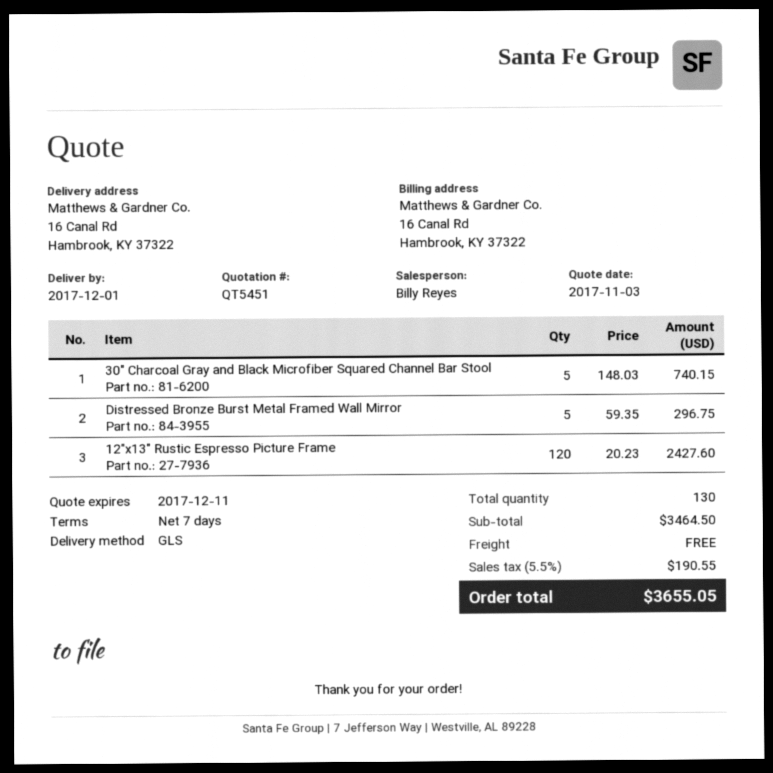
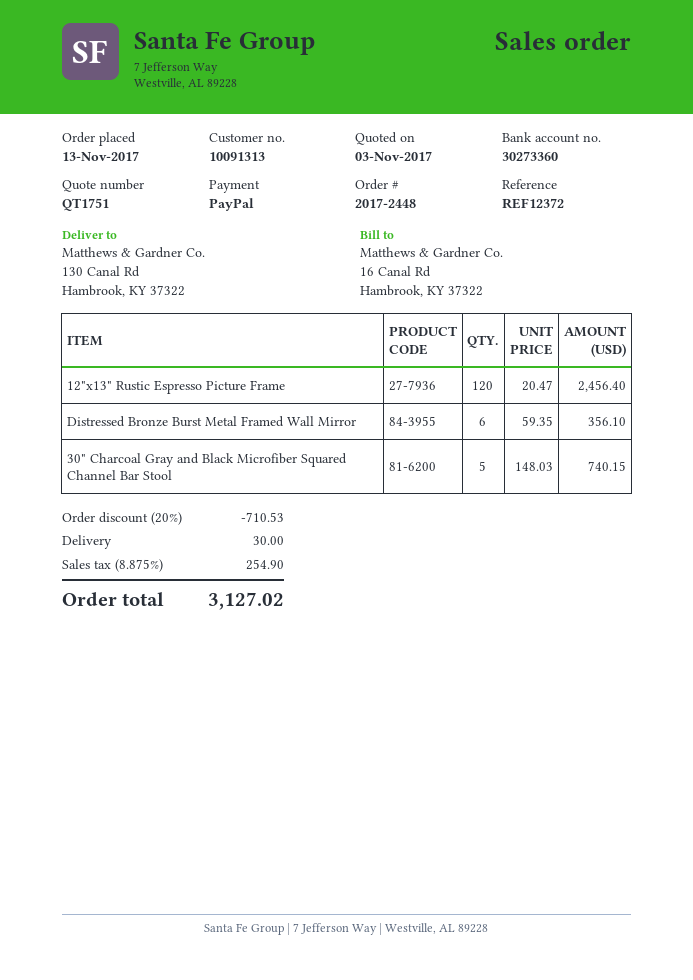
quote number: QT5451 -> QT1751
ship to: 16 Canal Rd, Hambrook, KY 37322 -> 130 Canal Rd, Hambrook, KY 37322
Distressed Bronze Burst Metal Framed Wall Mirror: 5 x 59.35 = 296.75 -> 6 x 59.35 = 356.10
12"x13" Rustic Espresso Picture Frame: 120 x 20.23 = 2427.60 -> 120 x 20.47 = 2456.40
discount: none -> 20% = 710.53
shipping: 0.00 -> 30.00
tax: 5.5% = 190.55 -> 8.875% = 254.90
total: 3655.05 -> 3127.02

